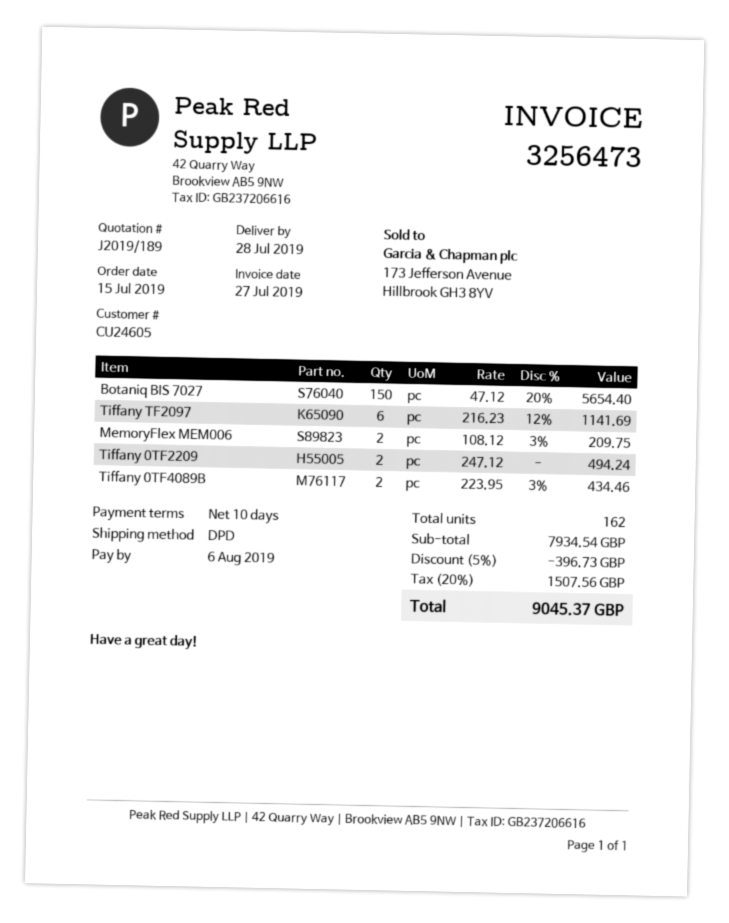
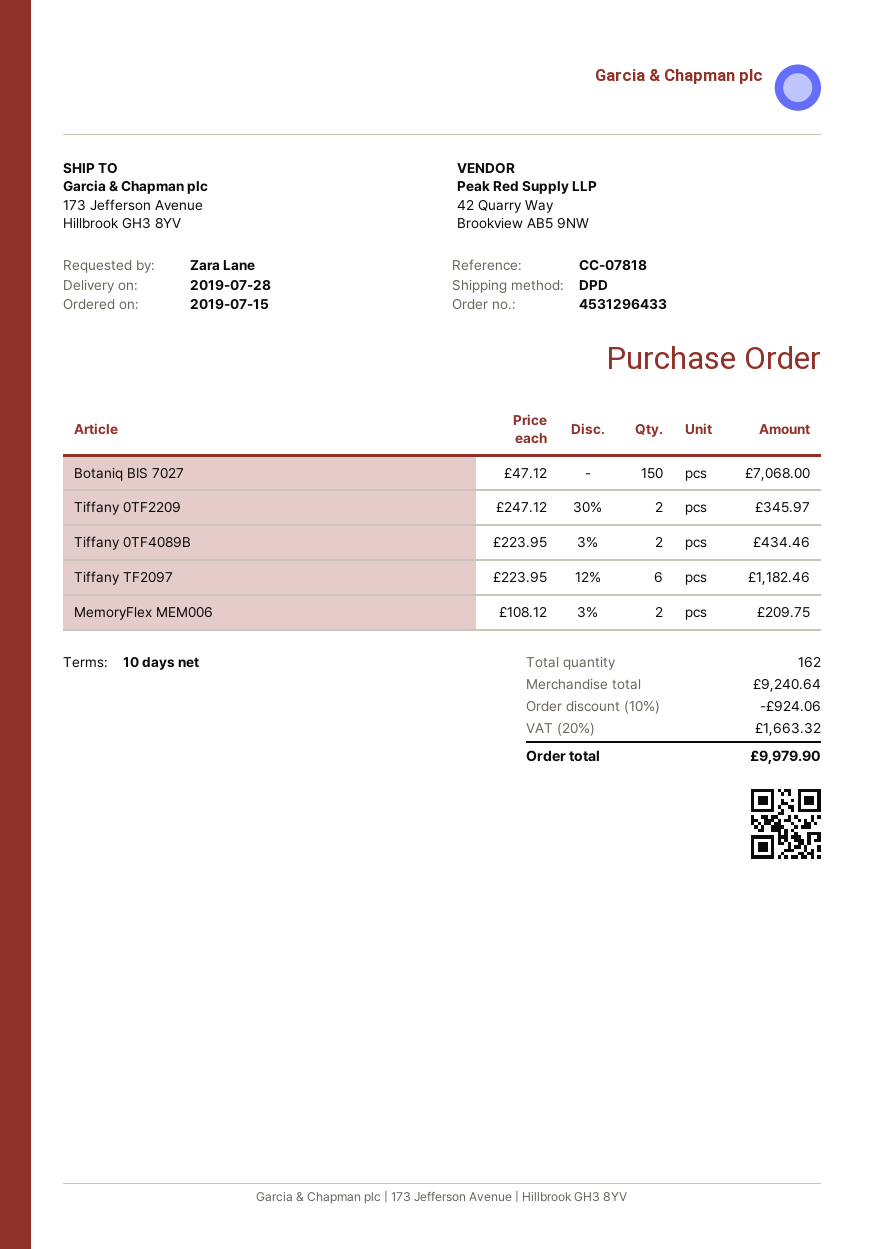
Botaniq BIS 7027: 150 x 47.12 - 20% = 5654.40 -> 150 x 47.12 = 7068.00
Tiffany TF2097: 6 x 216.23 - 12% = 1141.69 -> 6 x 223.95 - 12% = 1182.46
Tiffany 0TF2209: 2 x 247.12 = 494.24 -> 2 x 247.12 - 30% = 345.97
subtotal: 7934.54 -> 9240.64
discount: 5% = 396.73 -> 10% = 924.06
tax: 20% = 1507.56 -> 20% = 1663.32
total: 9045.37 -> 9979.90

